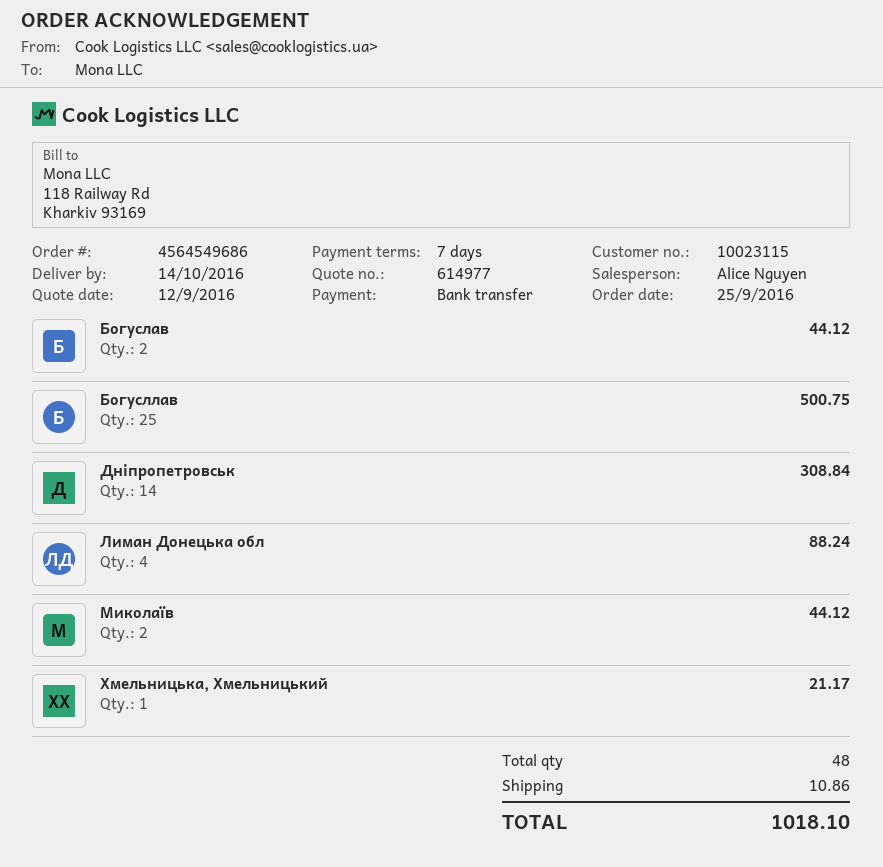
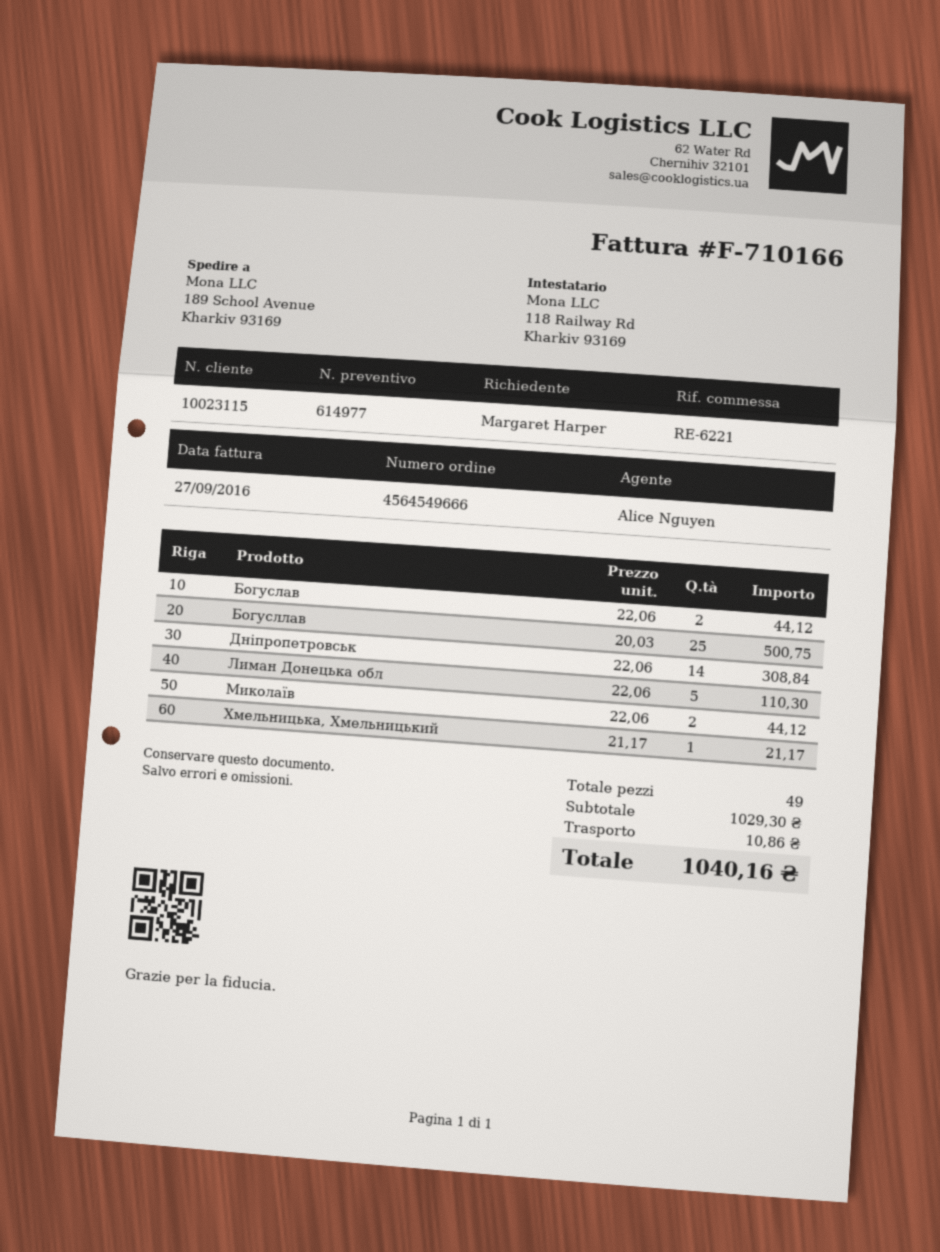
order number: 4564549686 -> 4564549666
Лиман Донецька обл: 4 for 88.24 -> 5 for 110.30
total quantity: 48 -> 49
total: 1018.10 -> 1040.16

